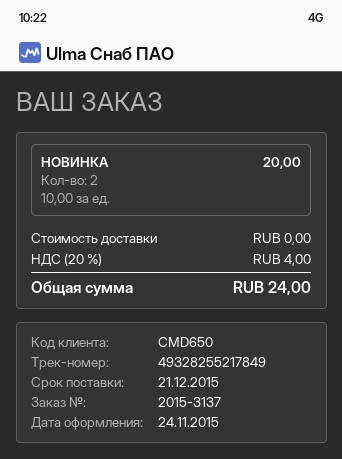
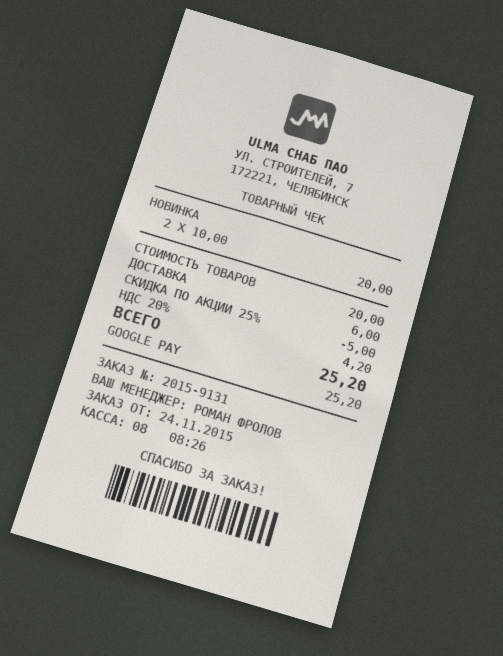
order number: 2015-3137 -> 2015-9131
discount: none -> 25% = 5.00
shipping: 0.00 -> 6.00
tax: 20% = 4.00 -> 20% = 4.20
total: 24.00 -> 25.20

